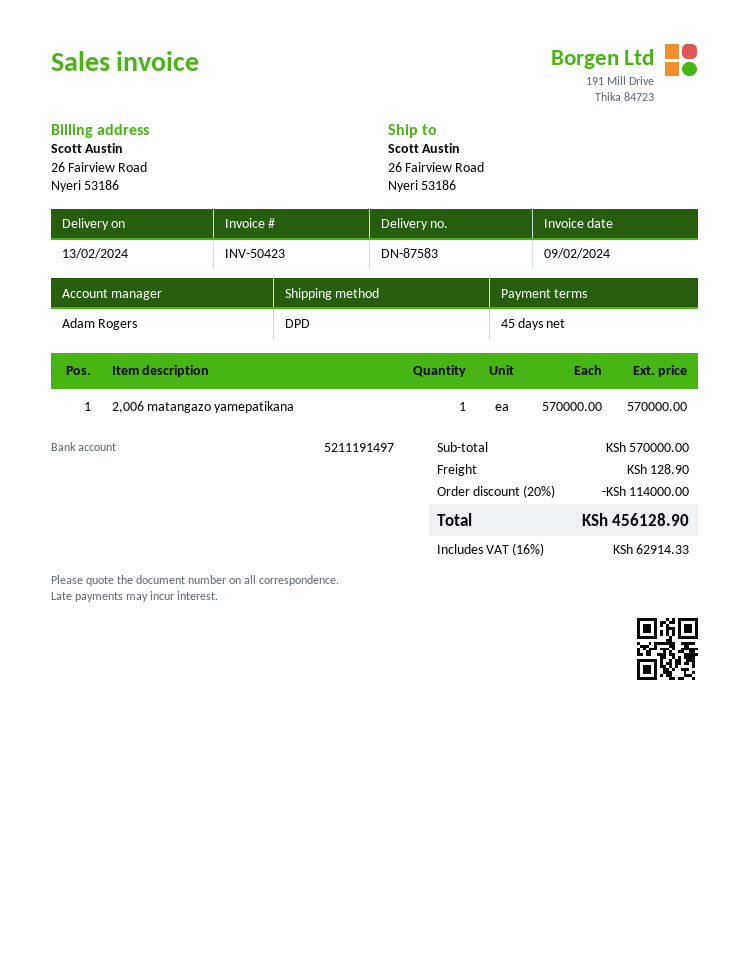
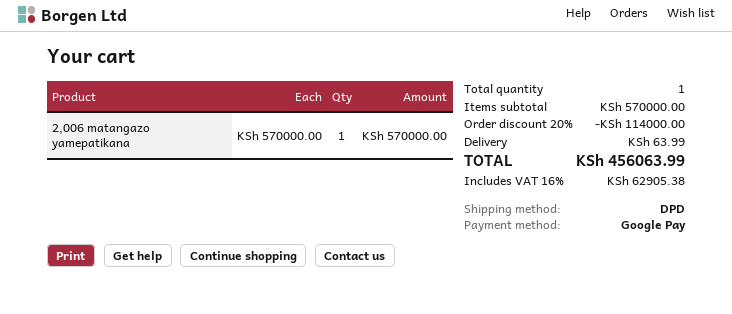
shipping: 128.90 -> 63.99
tax: 16% = 62914.33 -> 16% = 62905.38
total: 456128.90 -> 456063.99

